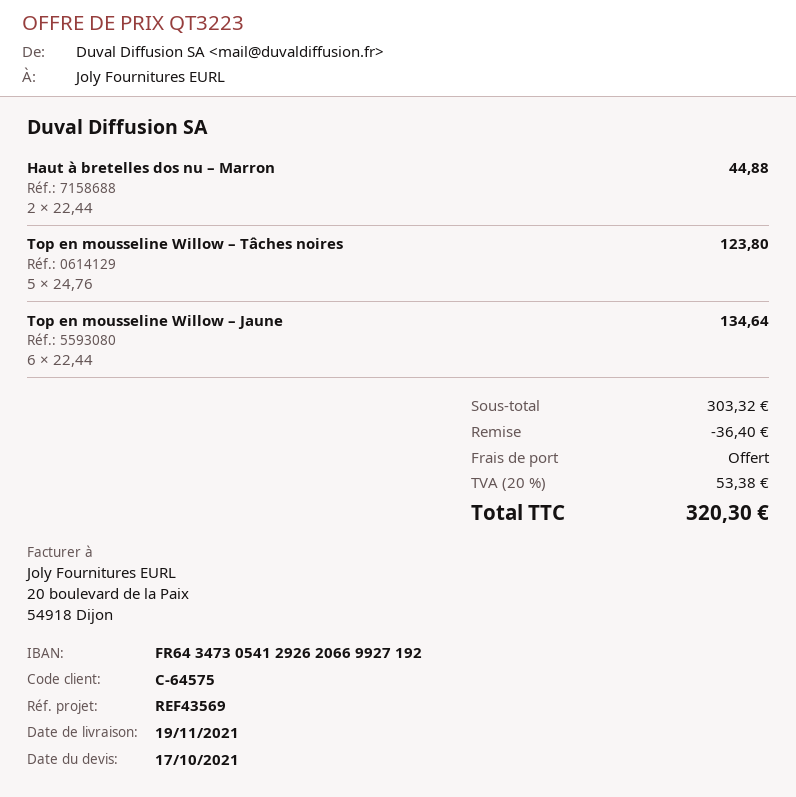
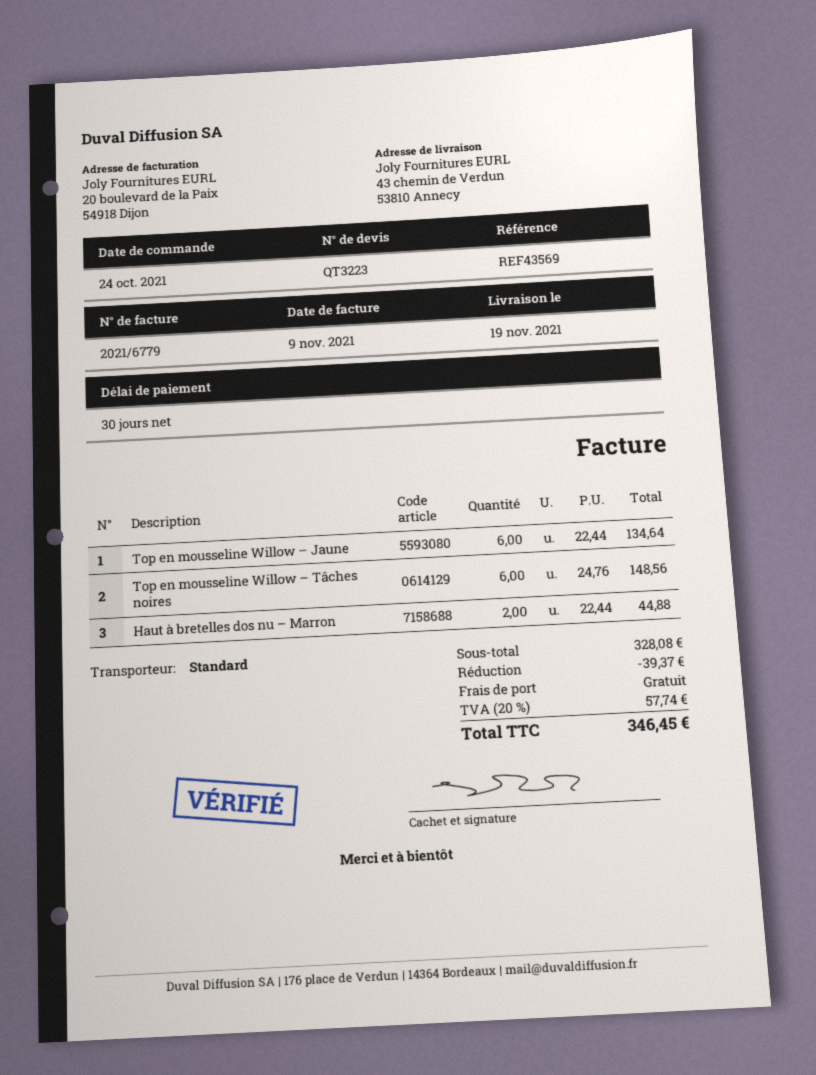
Top en mousseline Willow – Tâches noires: 5 x 24.76 = 123.80 -> 6 x 24.76 = 148.56
subtotal: 303.32 -> 328.08
discount: 36.40 -> 39.37
tax: 20% = 53.38 -> 20% = 57.74
total: 320.30 -> 346.45

